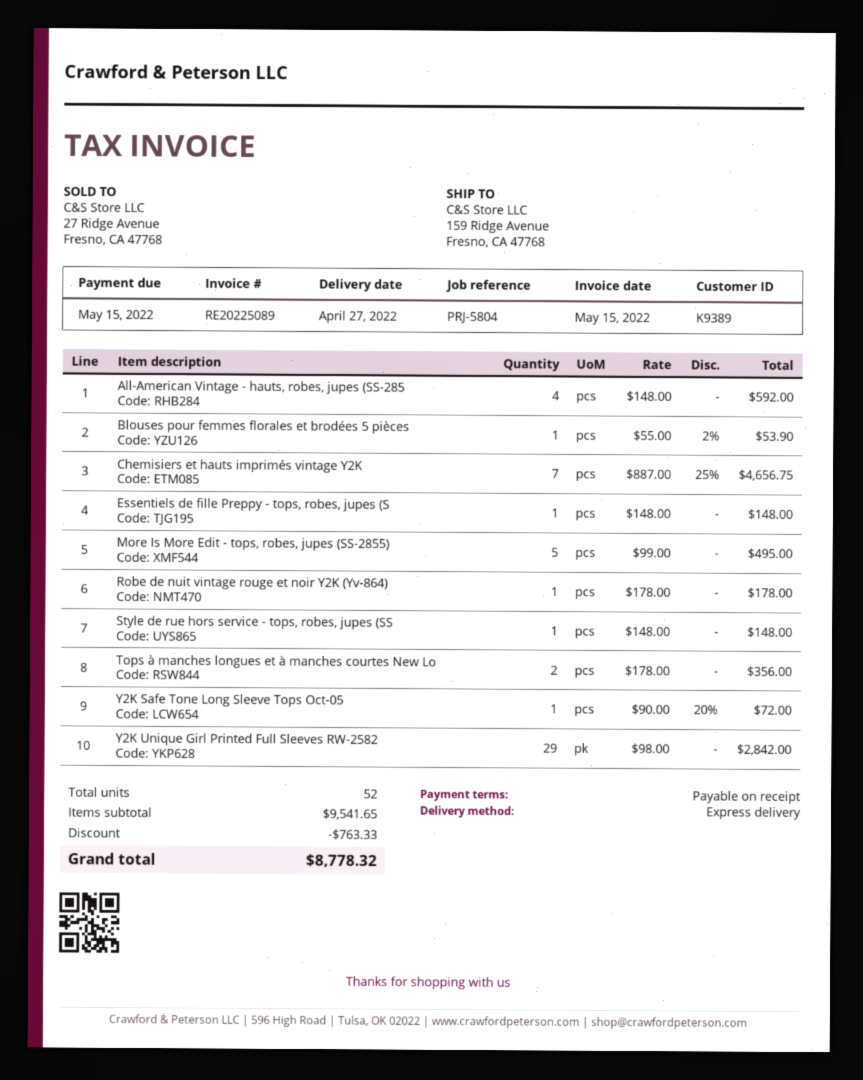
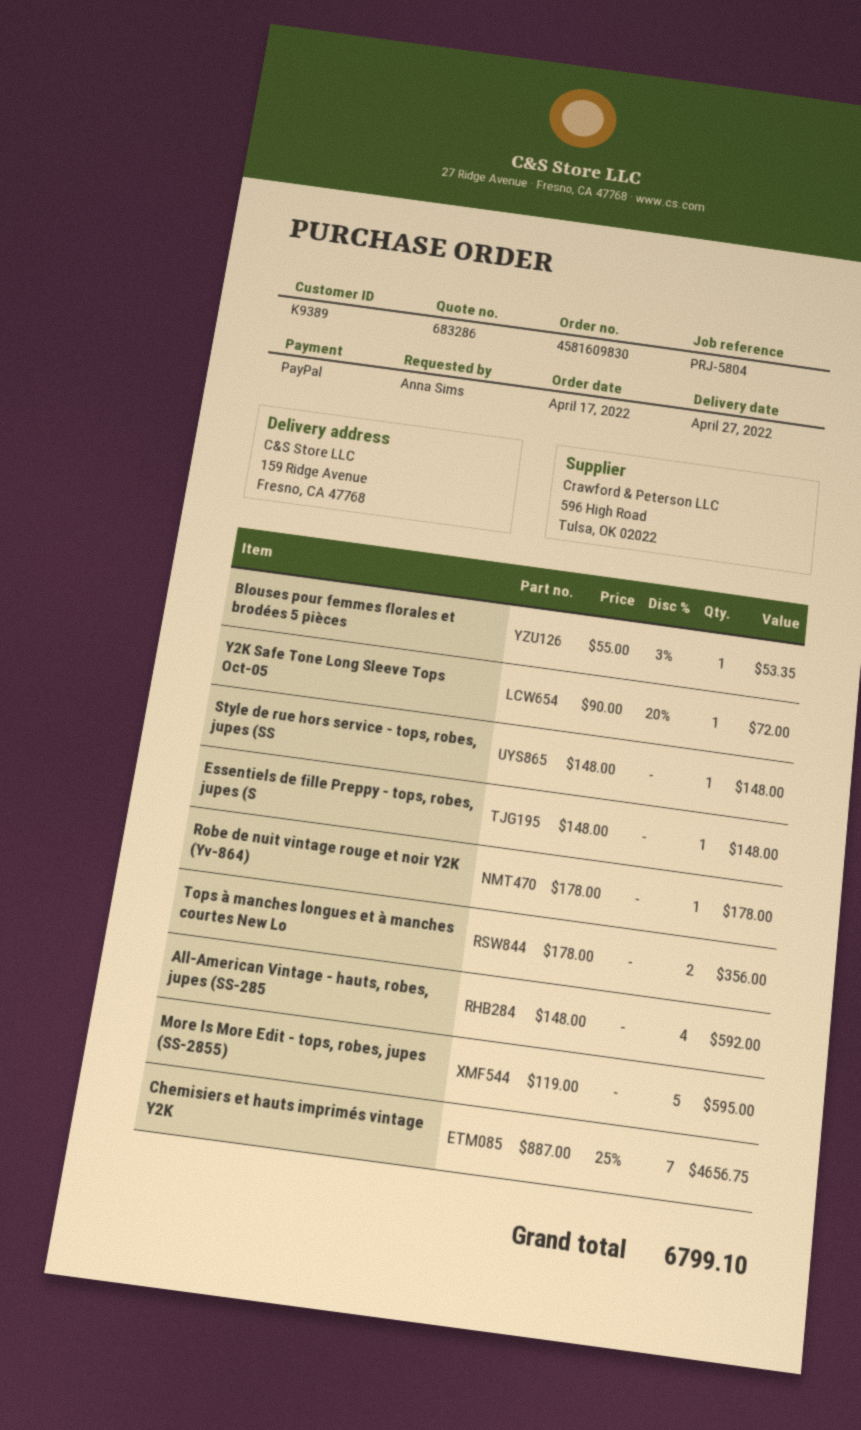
Blouses pour femmes florales et brodées 5 pièces: 1 x 55.00 - 2% = 53.90 -> 1 x 55.00 - 3% = 53.35
More Is More Edit - tops, robes, jupes (SS-2855): 5 x 99.00 = 495.00 -> 5 x 119.00 = 595.00
Y2K Unique Girl Printed Full Sleeves RW-2582: 29 x 98.00 = 2842.00 -> none
discount: 763.33 -> none
total: 8778.32 -> 6799.10

